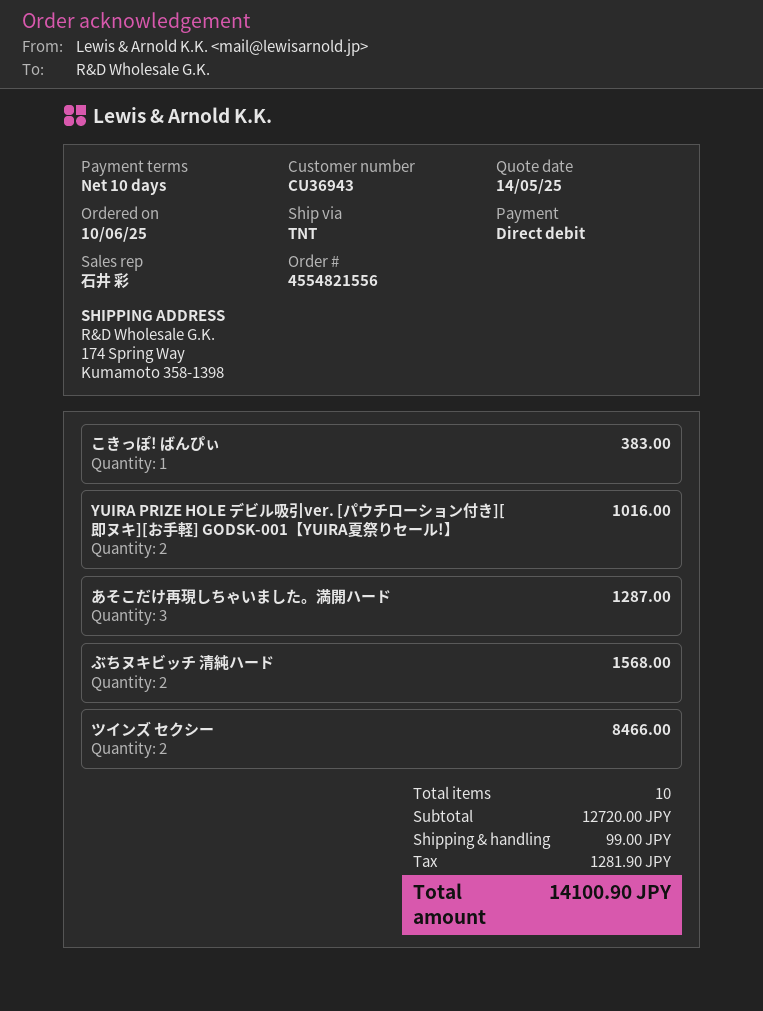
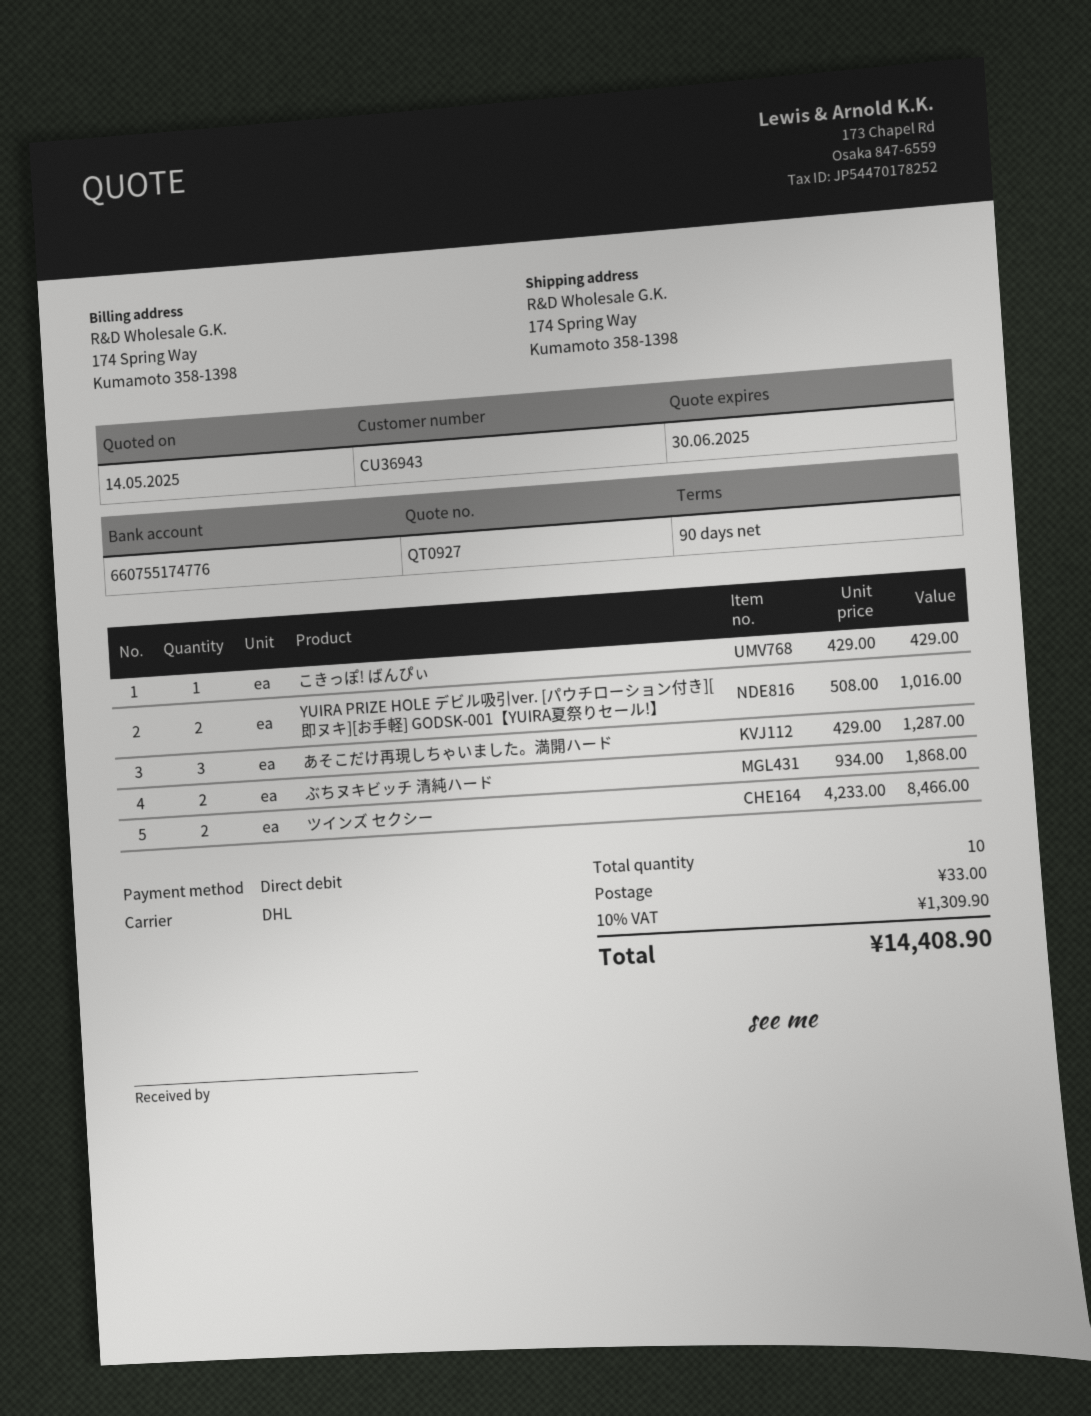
payment terms: 10 days -> 90 days
shipping method: TNT -> DHL
こきっぽ! ばんぴぃ: 1 for 383.00 -> 1 for 429.00
ぶちヌキビッチ 清純ハード: 2 for 1568.00 -> 2 for 1868.00
shipping: 99.00 -> 33.00
tax: 1281.90 -> 1309.90
total: 14100.90 -> 14408.90

